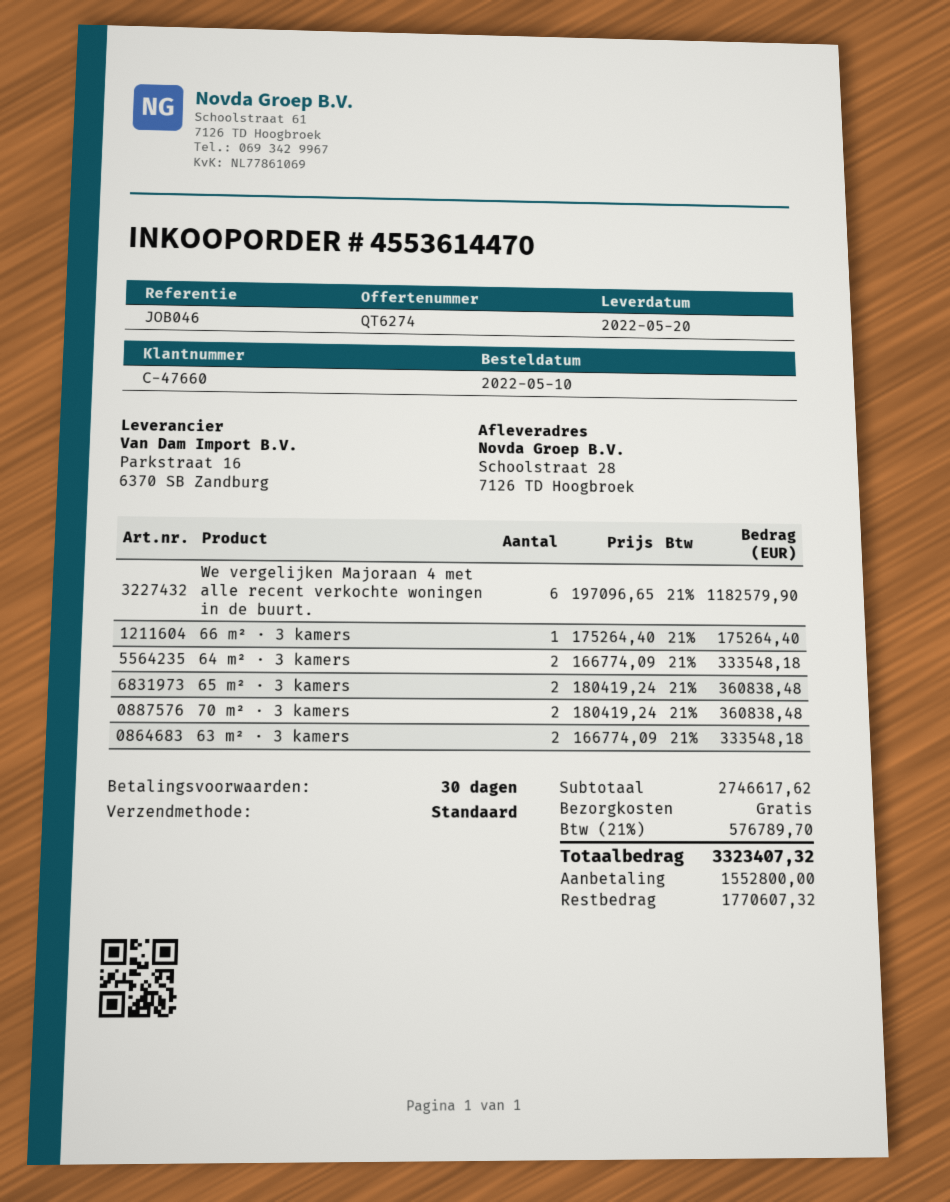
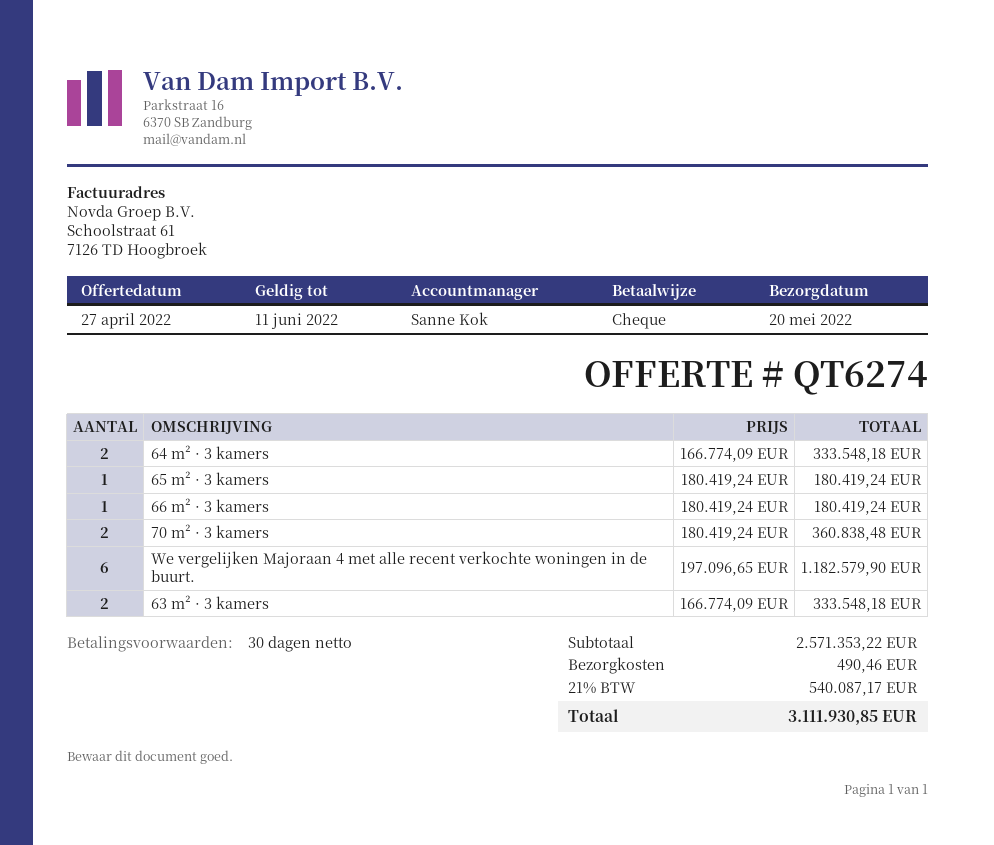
66 m² · 3 kamers: 1 x 175264.40 = 175264.40 -> 1 x 180419.24 = 180419.24
65 m² · 3 kamers: 2 x 180419.24 = 360838.48 -> 1 x 180419.24 = 180419.24
subtotal: 2746617.62 -> 2571353.22
shipping: 0.00 -> 490.46
tax: 21% = 576789.70 -> 21% = 540087.17
total: 3323407.32 -> 3111930.85

